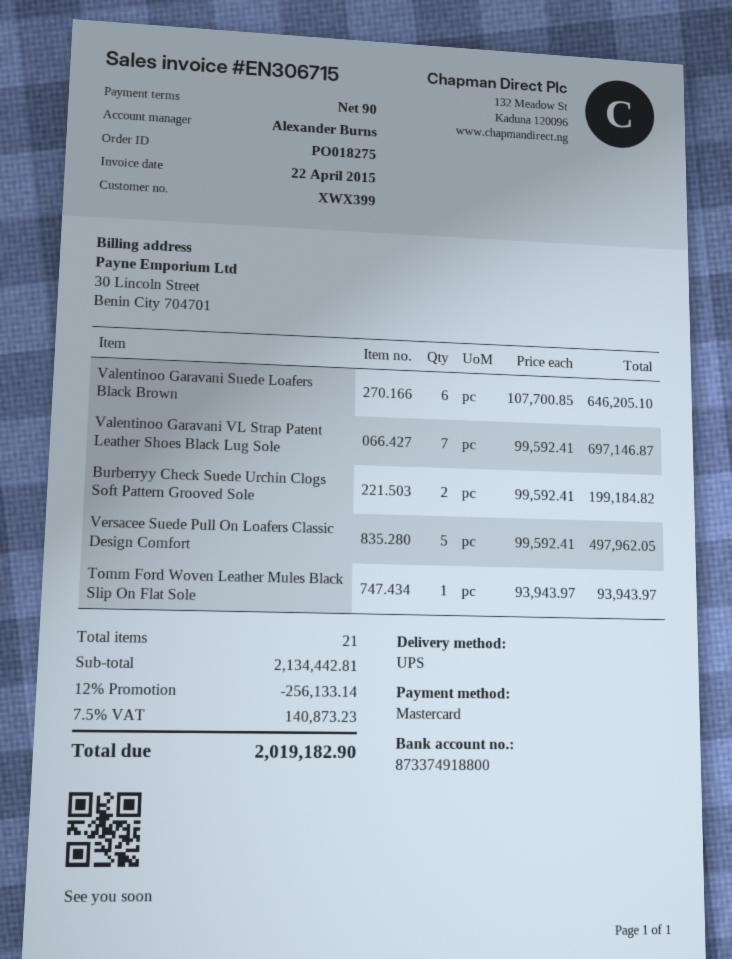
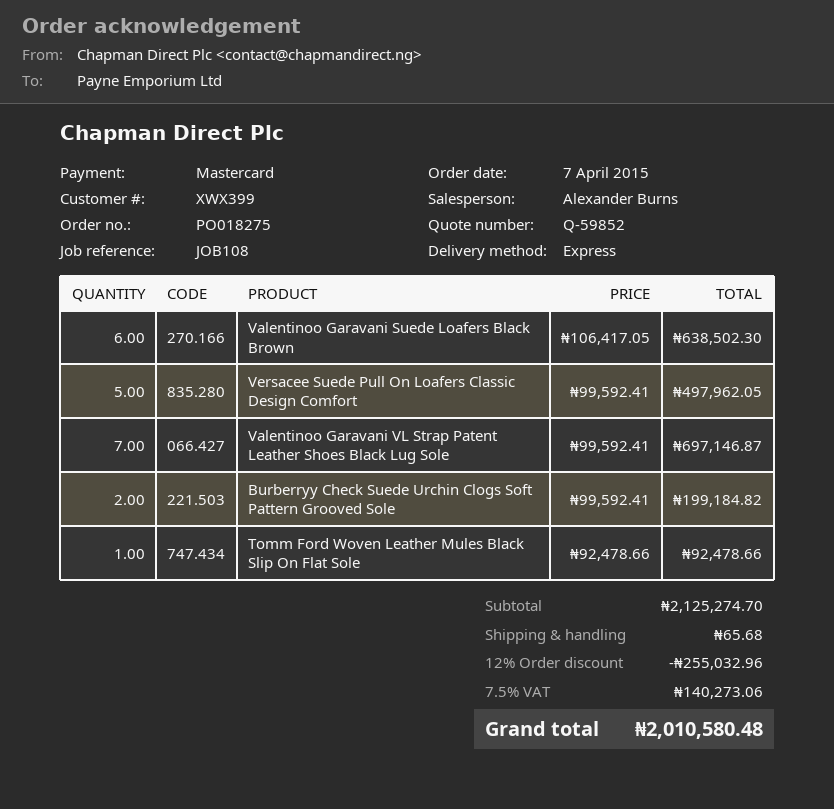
shipping method: UPS -> express
Valentinoo Garavani Suede Loafers Black Brown: 6 x 107700.85 = 646205.10 -> 6 x 106417.05 = 638502.30
Tomm Ford Woven Leather Mules Black Slip On Flat Sole: 1 x 93943.97 = 93943.97 -> 1 x 92478.66 = 92478.66
subtotal: 2134442.81 -> 2125274.70
discount: 12% = 256133.14 -> 12% = 255032.96
shipping: none -> 65.68
tax: 7.5% = 140873.23 -> 7.5% = 140273.06
total: 2019182.90 -> 2010580.48

